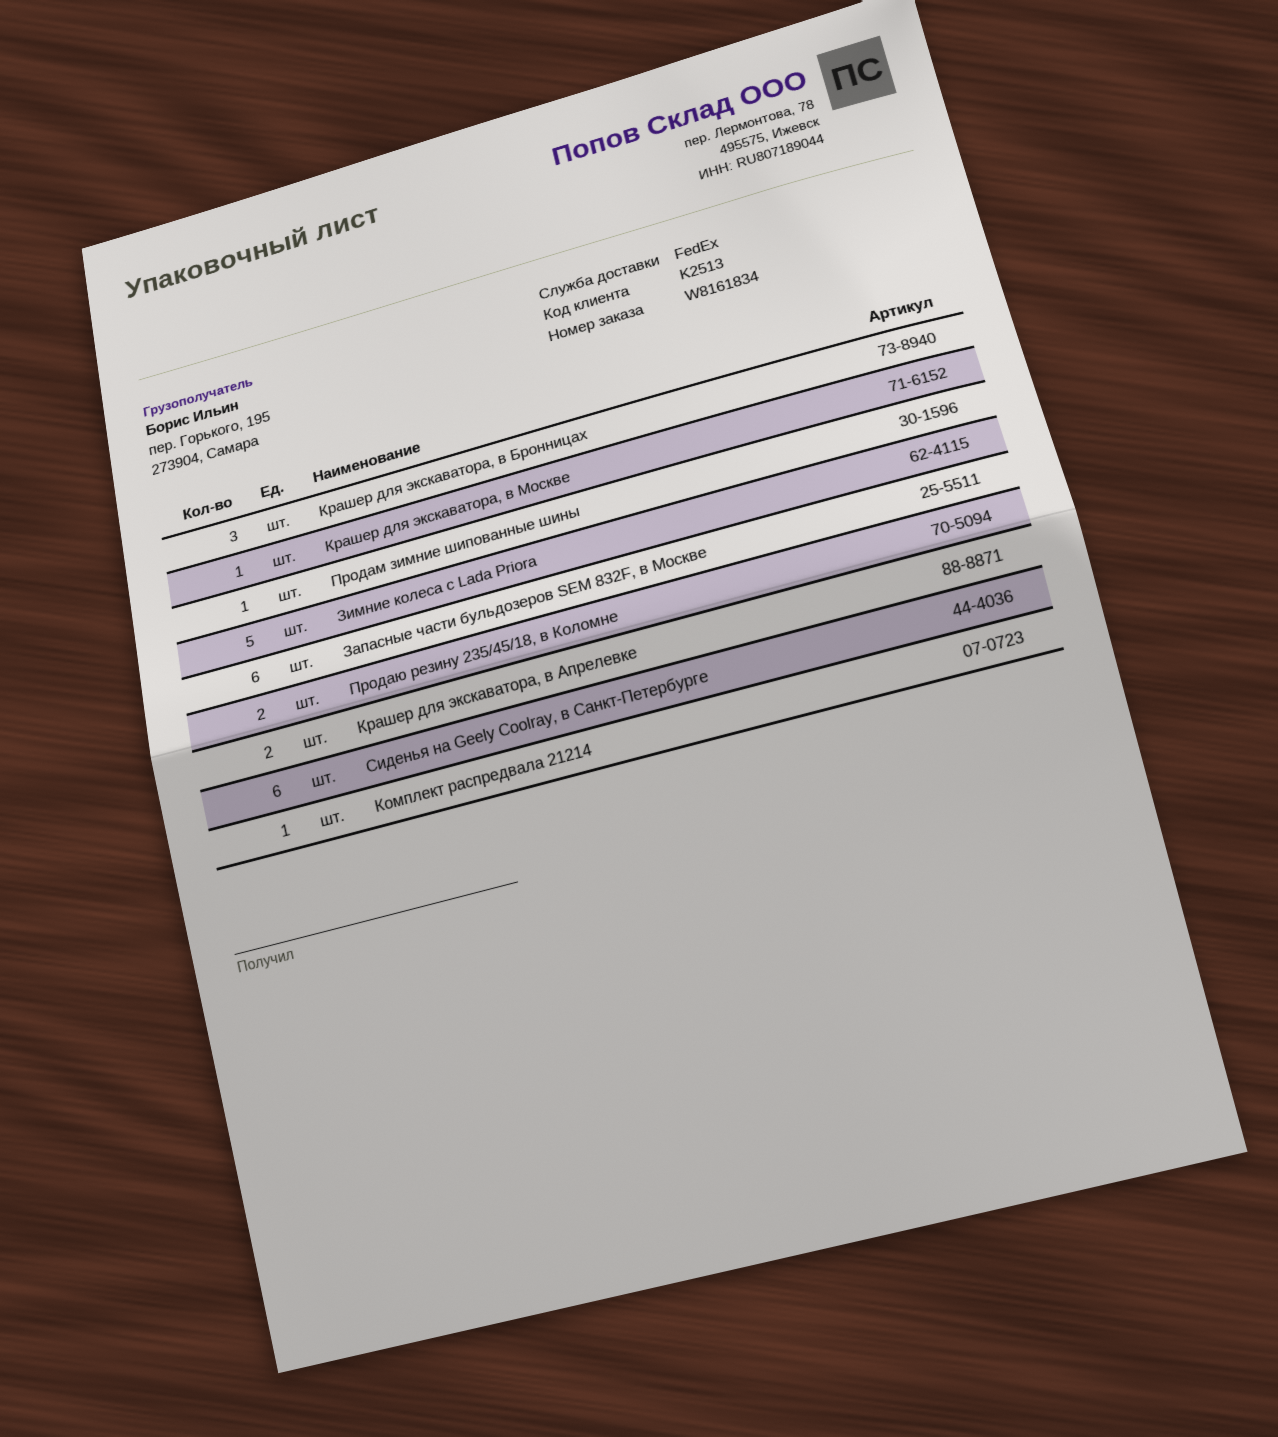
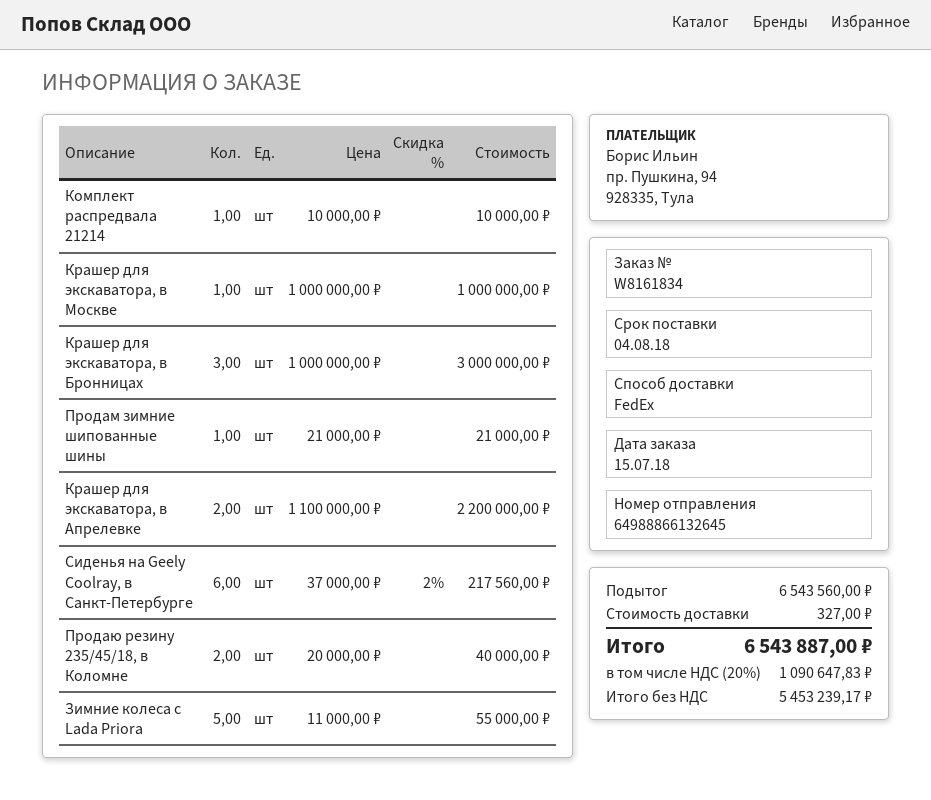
Запасные части бульдозеров SEM 832F, в Москве: 6 -> none

